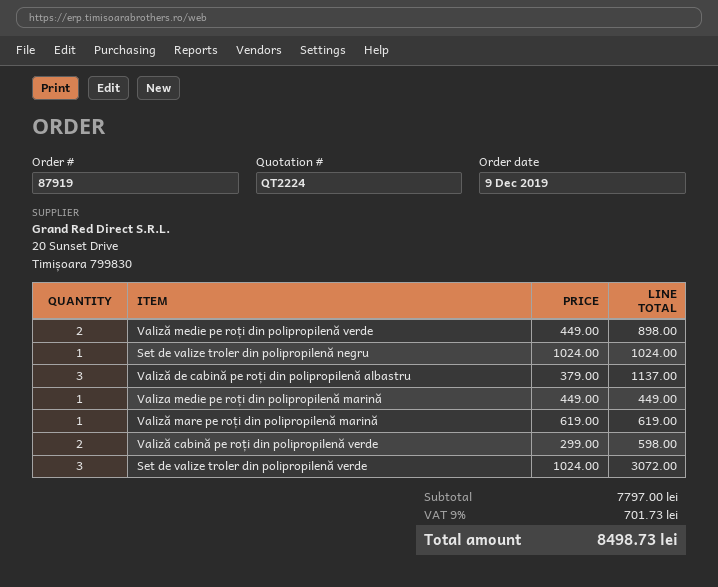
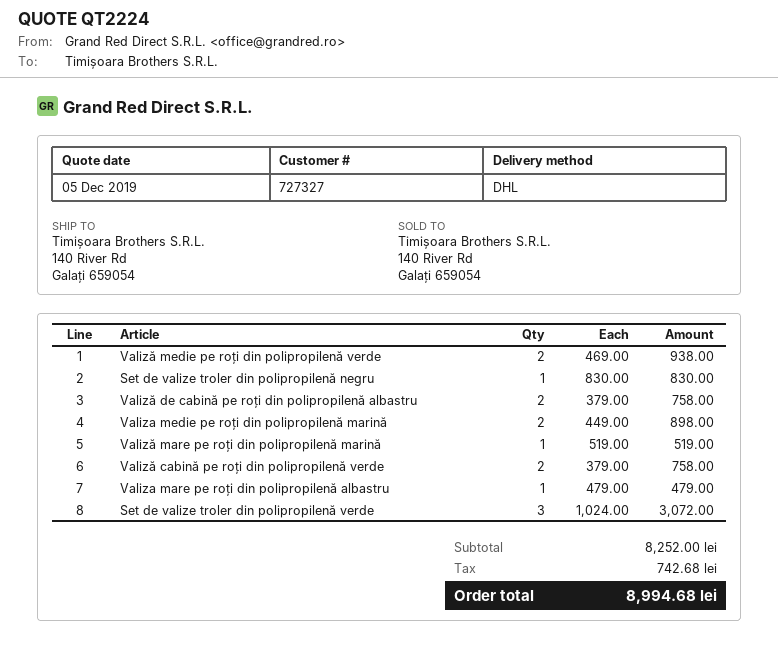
Valiză medie pe roți din polipropilenă verde: 2 x 449.00 = 898.00 -> 2 x 469.00 = 938.00
Set de valize troler din polipropilenă negru: 1 x 1024.00 = 1024.00 -> 1 x 830.00 = 830.00
Valiză de cabină pe roți din polipropilenă albastru: 3 x 379.00 = 1137.00 -> 2 x 379.00 = 758.00
Valiza medie pe roți din polipropilenă marină: 1 x 449.00 = 449.00 -> 2 x 449.00 = 898.00
Valiză mare pe roți din polipropilenă marină: 1 x 619.00 = 619.00 -> 1 x 519.00 = 519.00
Valiză cabină pe roți din polipropilenă verde: 2 x 299.00 = 598.00 -> 2 x 379.00 = 758.00
Valiza mare pe roți din polipropilenă albastru: none -> 1 x 479.00 = 479.00
subtotal: 7797.00 -> 8252.00
tax: 701.73 -> 742.68
total: 8498.73 -> 8994.68

